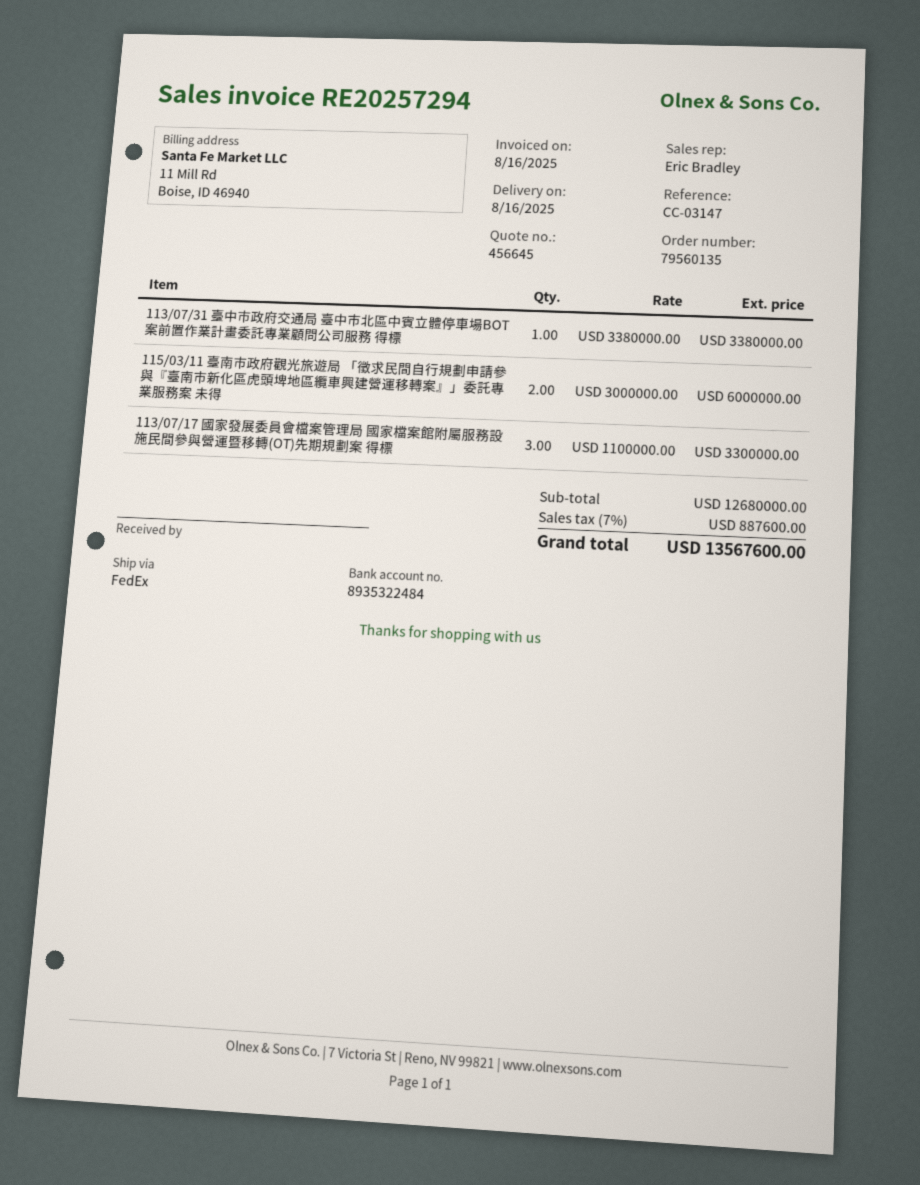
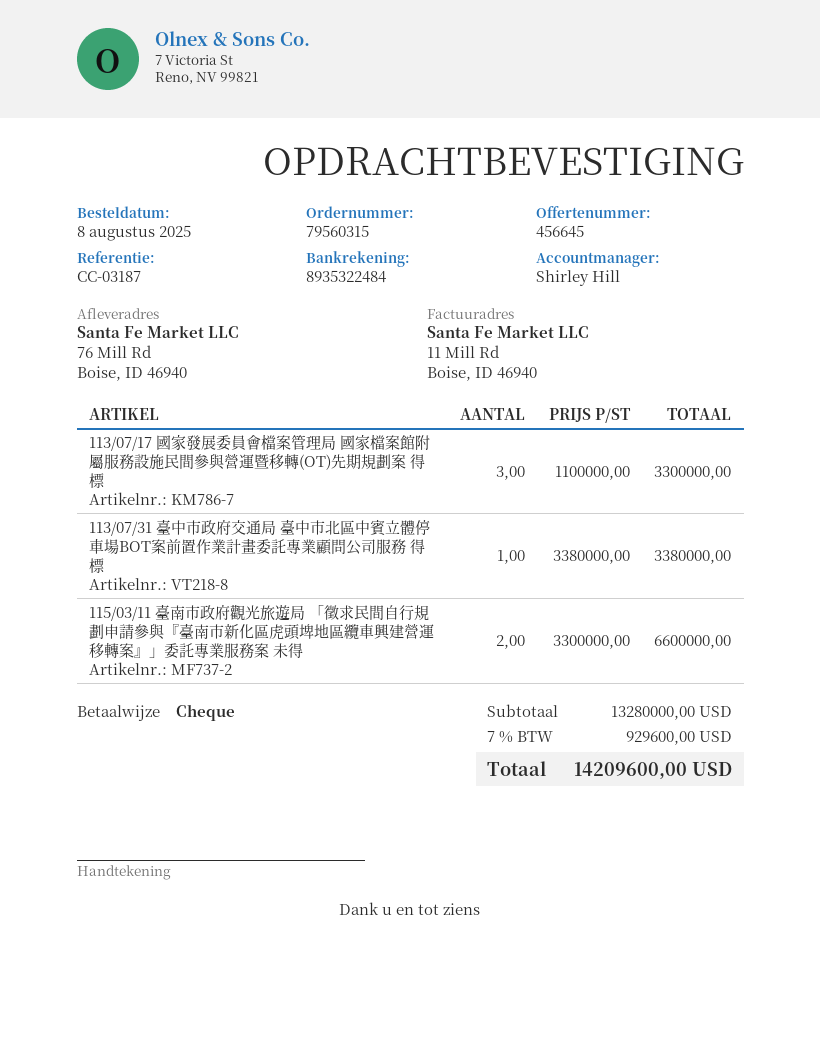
order number: 79560135 -> 79560315
reference: CC-03147 -> CC-03187
sales rep: Eric Bradley -> Shirley Hill
115/03/11 臺南市政府觀光旅遊局 「徵求民間自行規劃申請參與『臺南市新化區虎頭埤地區纜車興建營運移轉案』」委託專業服務案 未得: 2 x 3000000.00 = 6000000.00 -> 2 x 3300000.00 = 6600000.00
subtotal: 12680000.00 -> 13280000.00
tax: 7% = 887600.00 -> 7% = 929600.00
total: 13567600.00 -> 14209600.00

